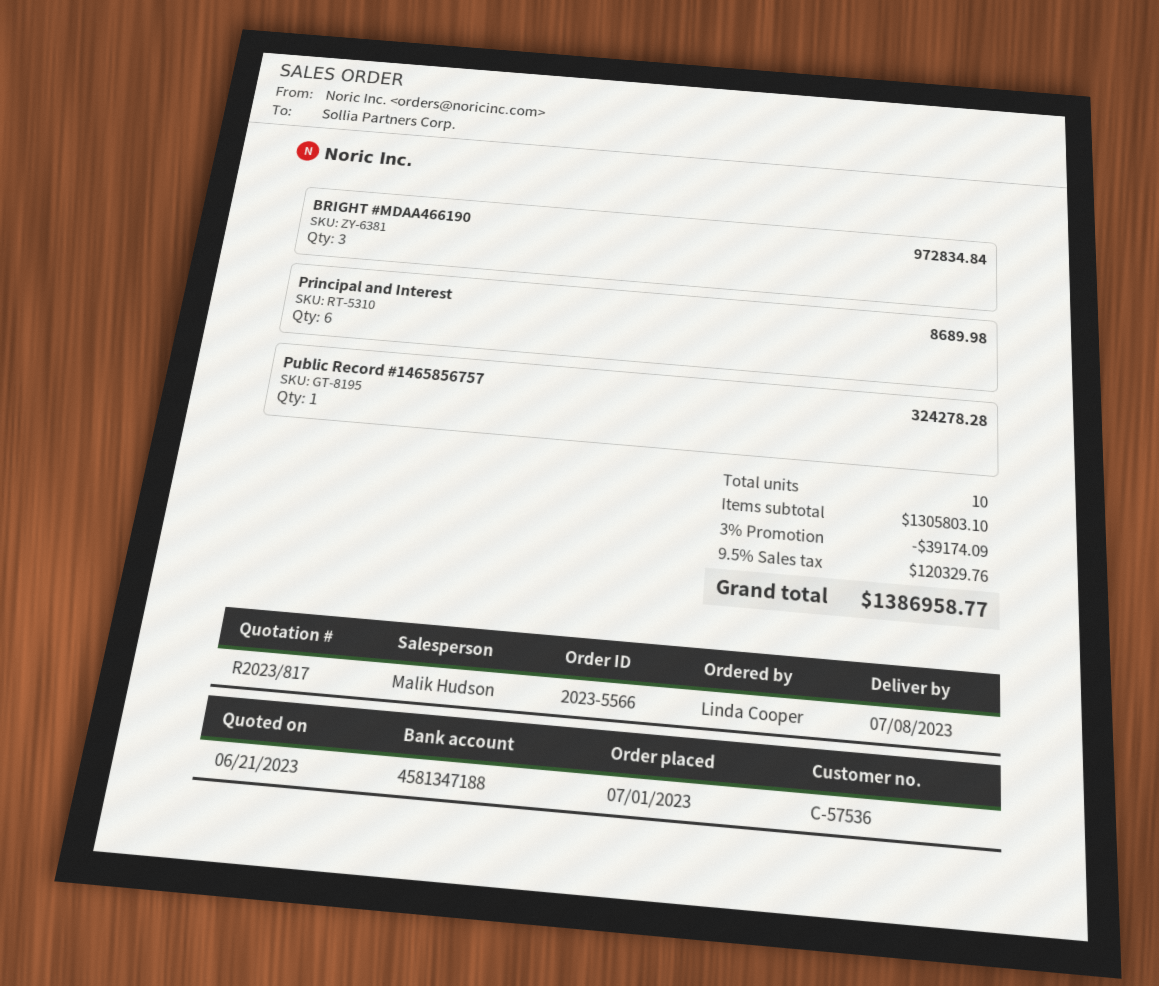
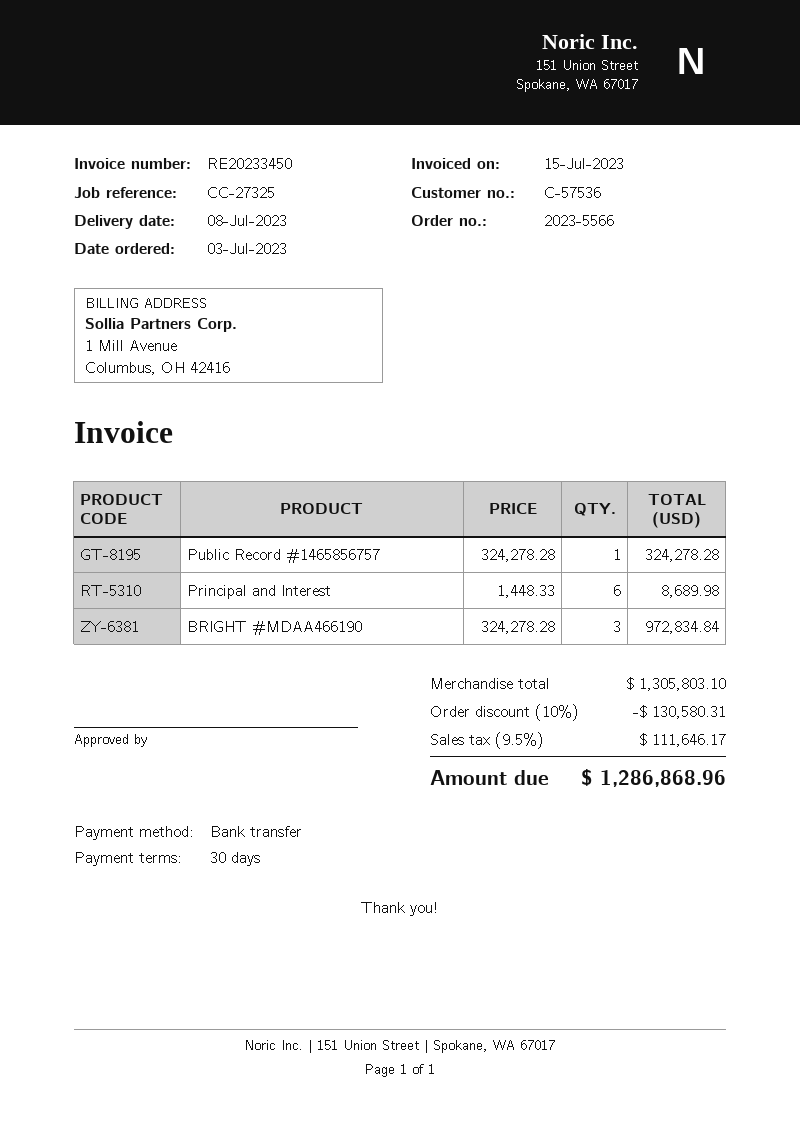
order date: 2023-07-01 -> 2023-07-03
discount: 3% = 39174.09 -> 10% = 130580.31
tax: 9.5% = 120329.76 -> 9.5% = 111646.17
total: 1386958.77 -> 1286868.96

